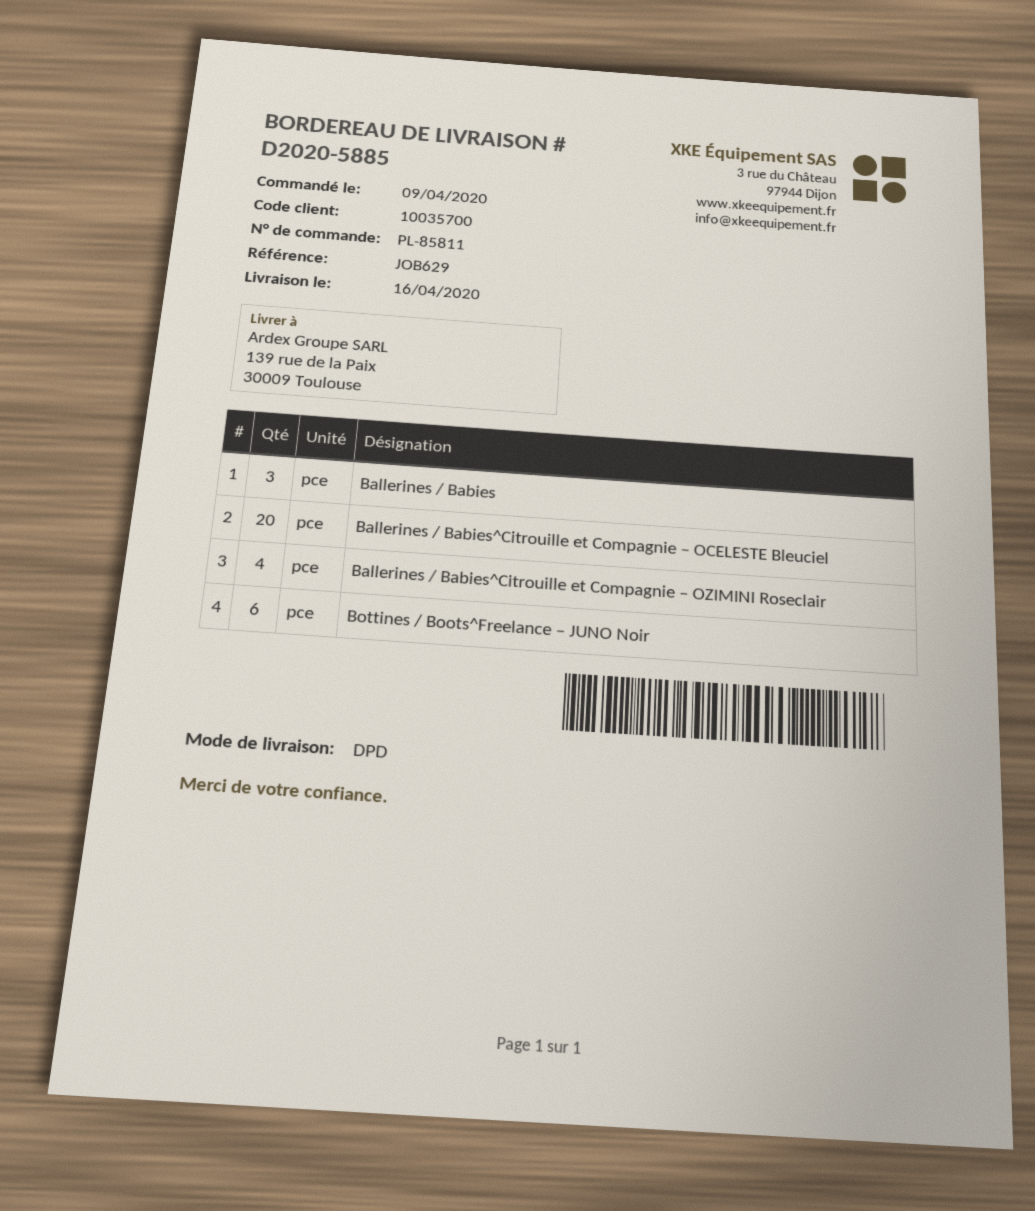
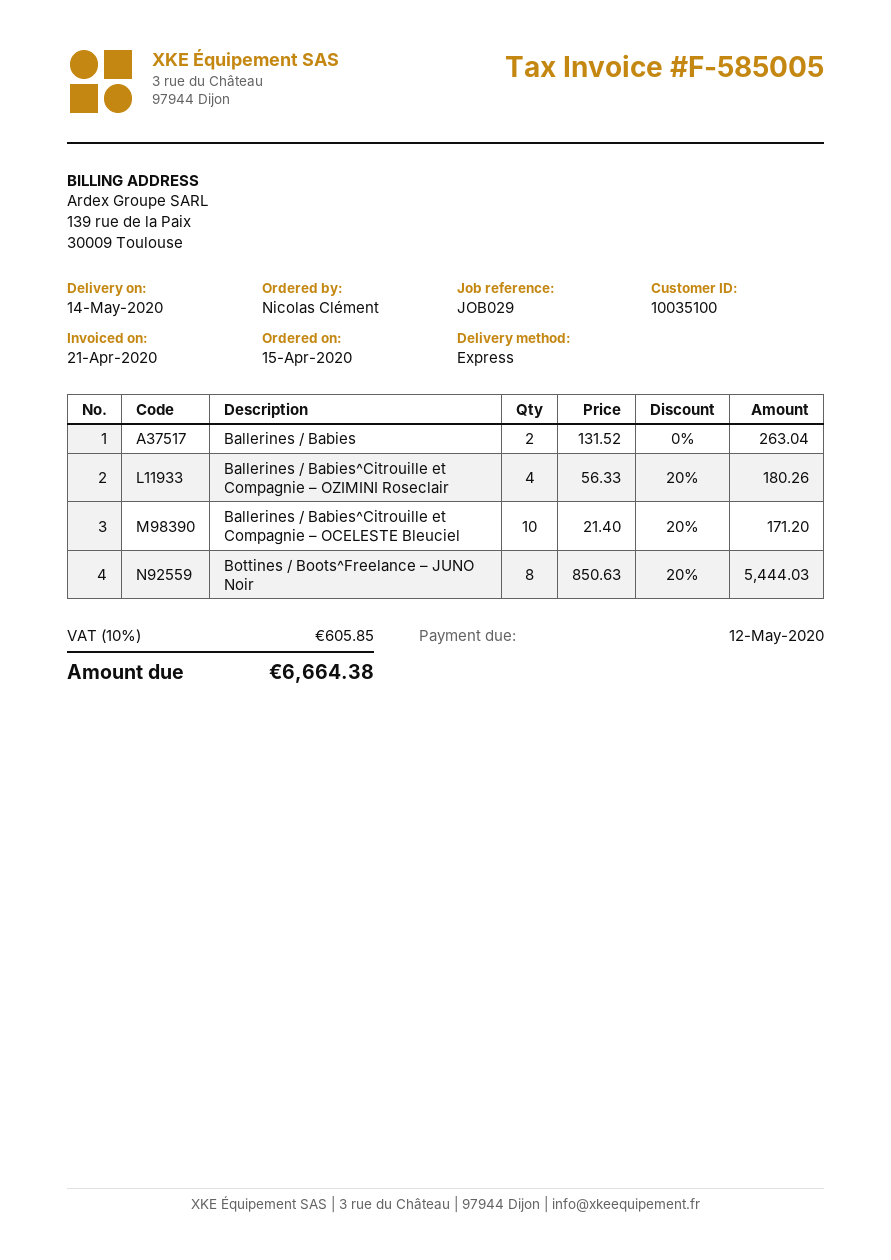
order date: 2020-04-09 -> 2020-04-15
delivery date: 2020-04-16 -> 2020-05-14
customer number: 10035700 -> 10035100
reference: JOB629 -> JOB029
shipping method: DPD -> express
Ballerines / Babies: 3 -> 2
Ballerines / Babies^Citrouille et Compagnie – OCELESTE Bleuciel: 20 -> 10
Bottines / Boots^Freelance – JUNO Noir: 6 -> 8

